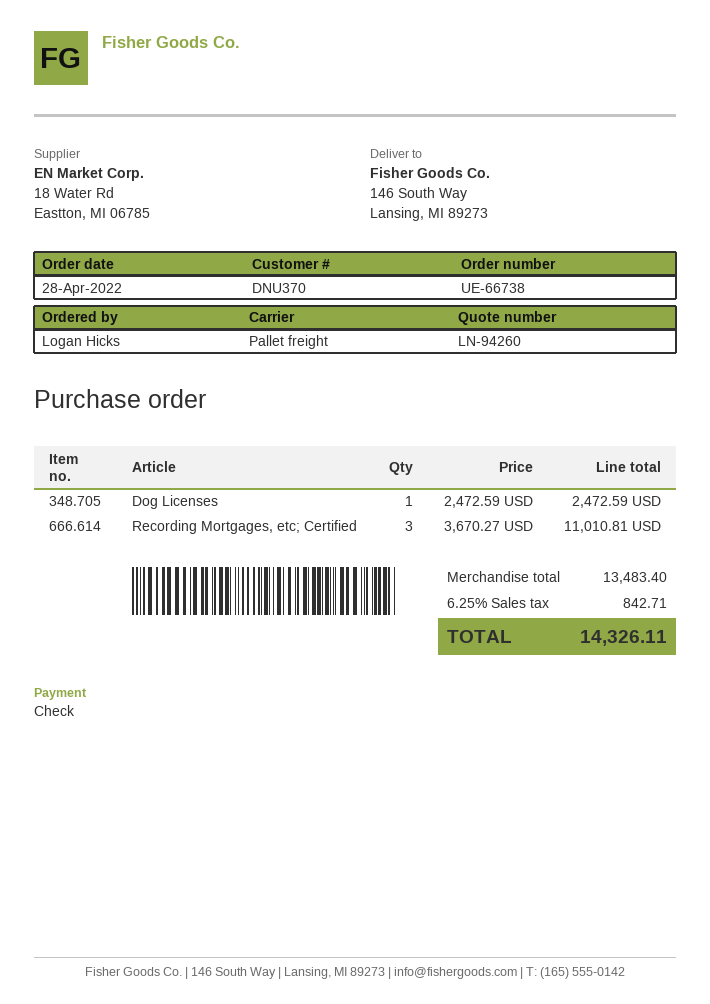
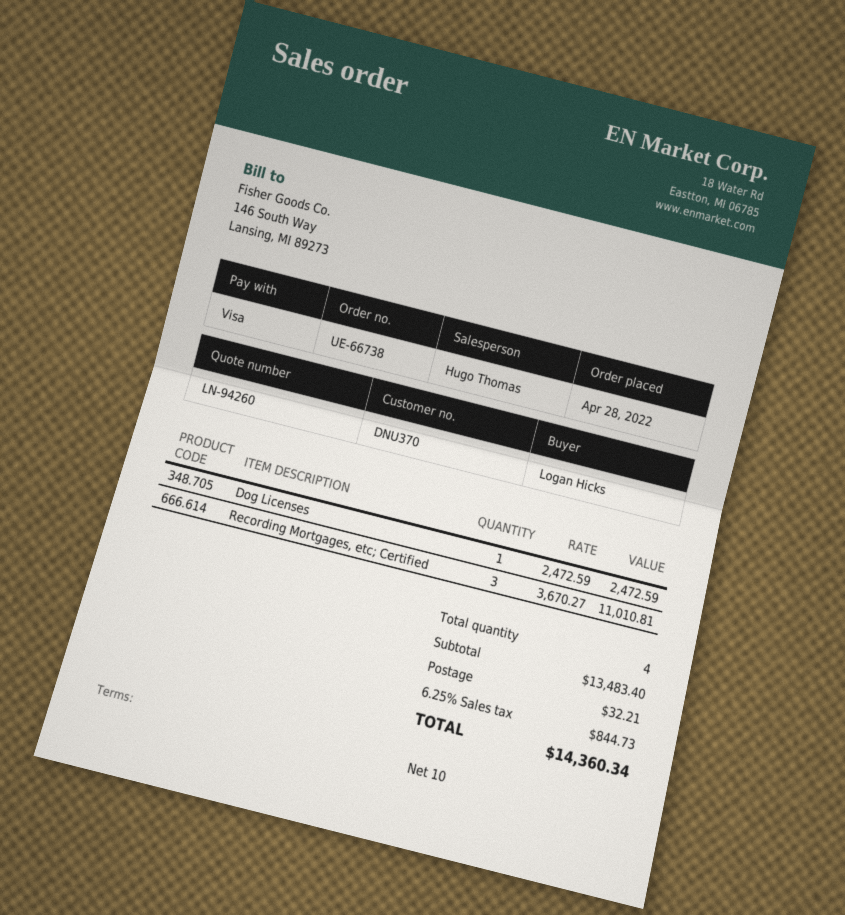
payment method: cheque -> Visa
shipping: none -> 32.21
tax: 6.25% = 842.71 -> 6.25% = 844.73
total: 14326.11 -> 14360.34

